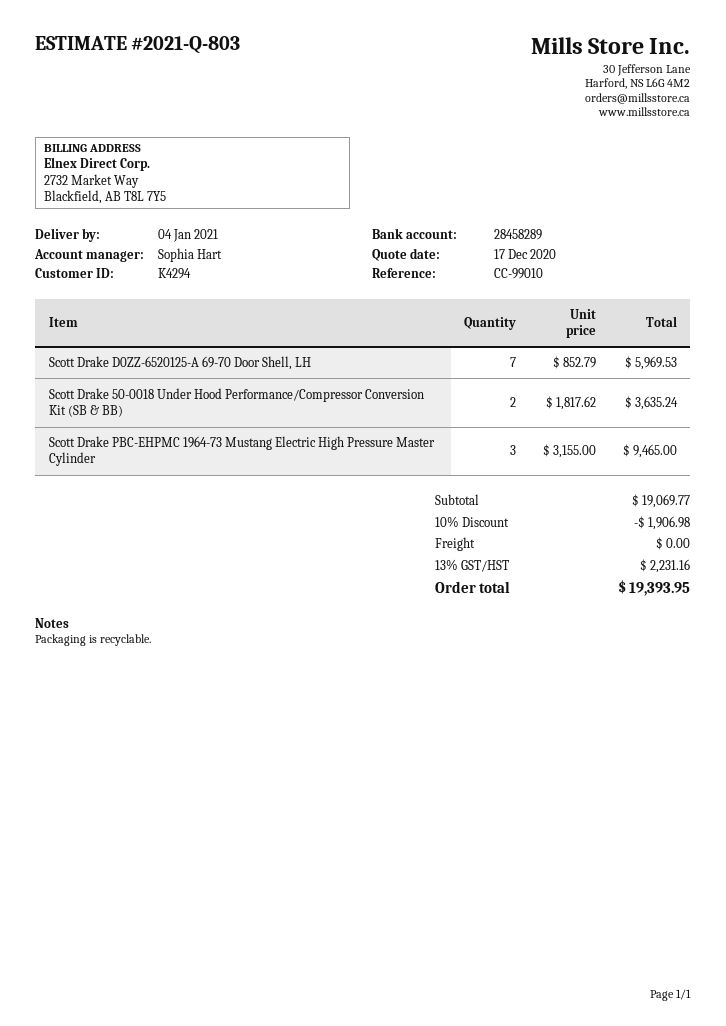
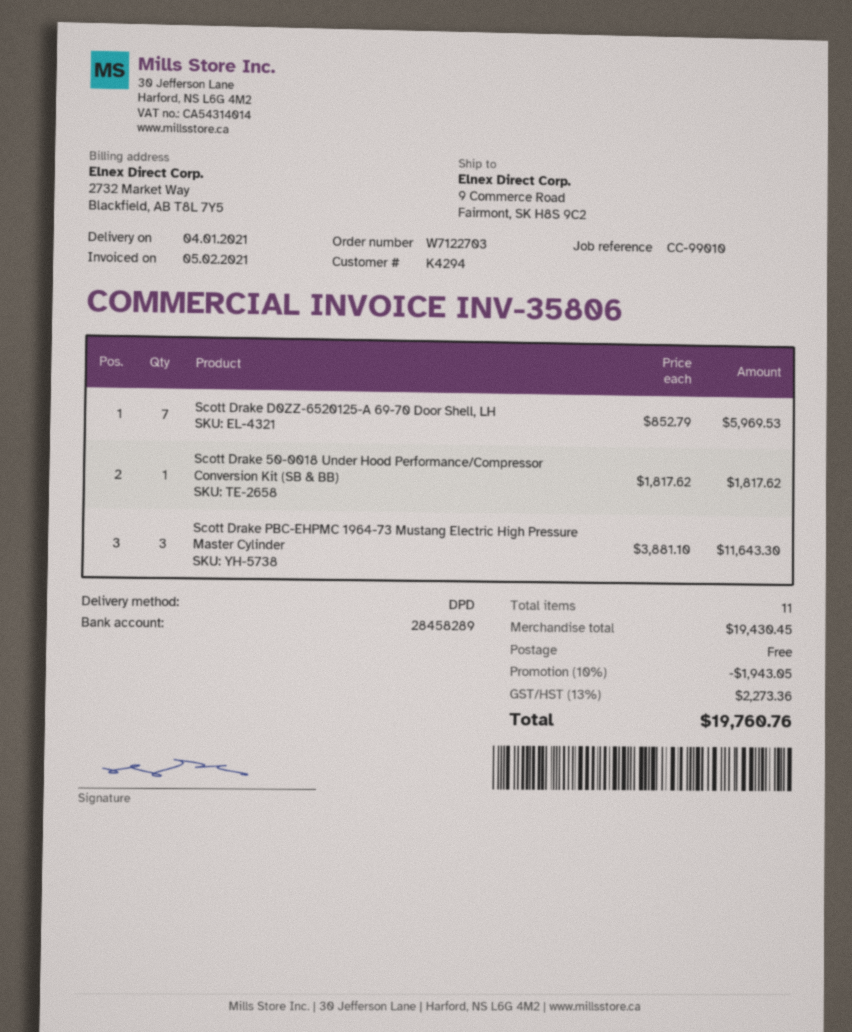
Scott Drake 50-0018 Under Hood Performance/Compressor Conversion Kit (SB & BB): 2 x 1817.62 = 3635.24 -> 1 x 1817.62 = 1817.62
Scott Drake PBC-EHPMC 1964-73 Mustang Electric High Pressure Master Cylinder: 3 x 3155.00 = 9465.00 -> 3 x 3881.10 = 11643.30
subtotal: 19069.77 -> 19430.45
discount: 10% = 1906.98 -> 10% = 1943.05
tax: 13% = 2231.16 -> 13% = 2273.36
total: 19393.95 -> 19760.76

